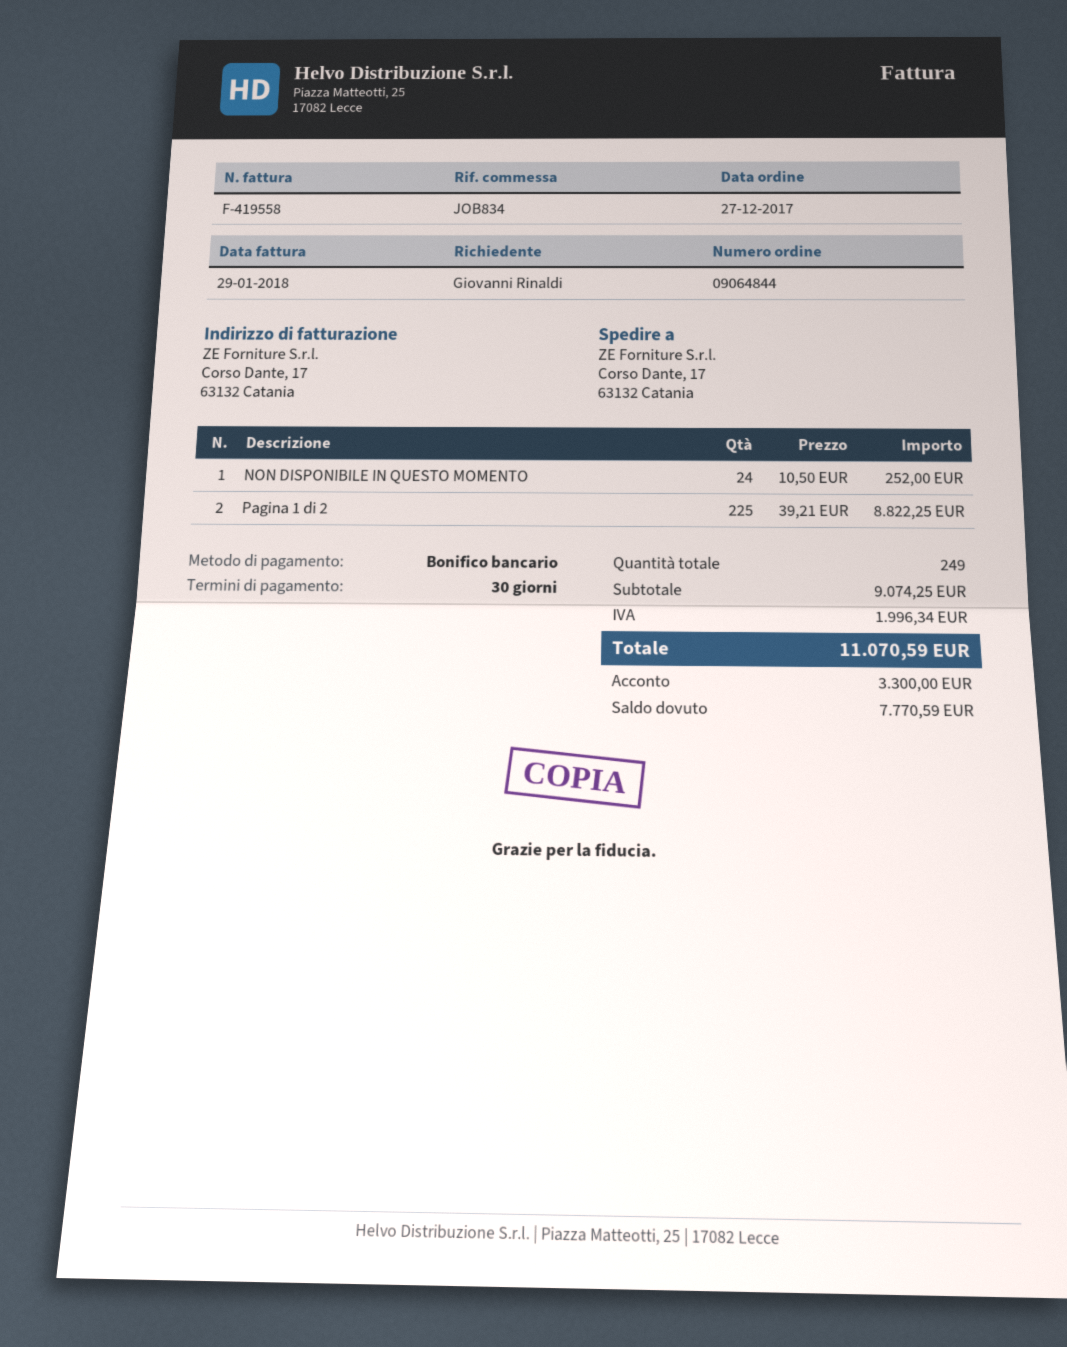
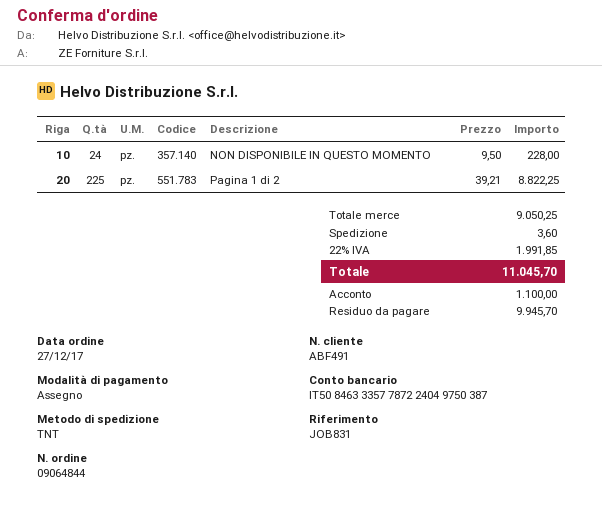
reference: JOB834 -> JOB831
payment method: bank transfer -> cheque
NON DISPONIBILE IN QUESTO MOMENTO: 24 x 10.50 = 252.00 -> 24 x 9.50 = 228.00
subtotal: 9074.25 -> 9050.25
shipping: none -> 3.60
tax: 1996.34 -> 1991.85
total: 11070.59 -> 11045.70
deposit: 3300.00 -> 1100.00
balance: 7770.59 -> 9945.70

